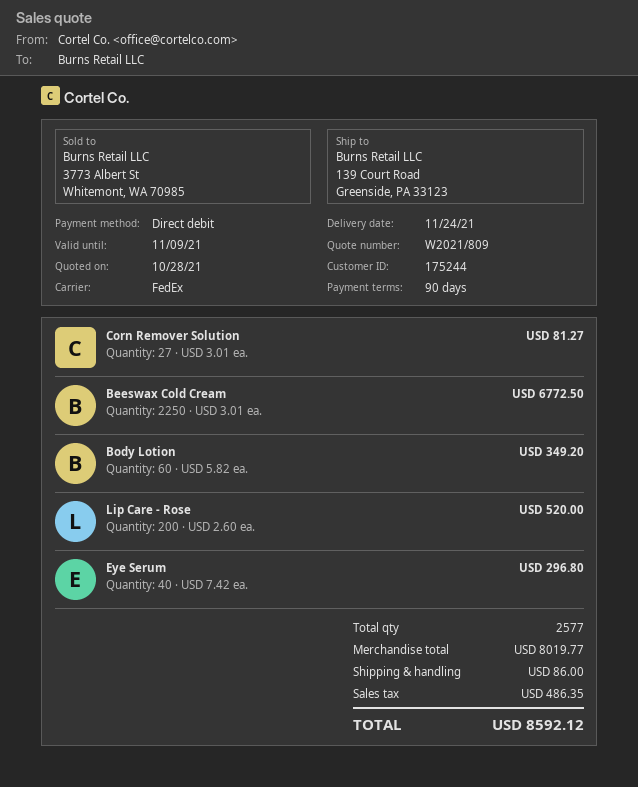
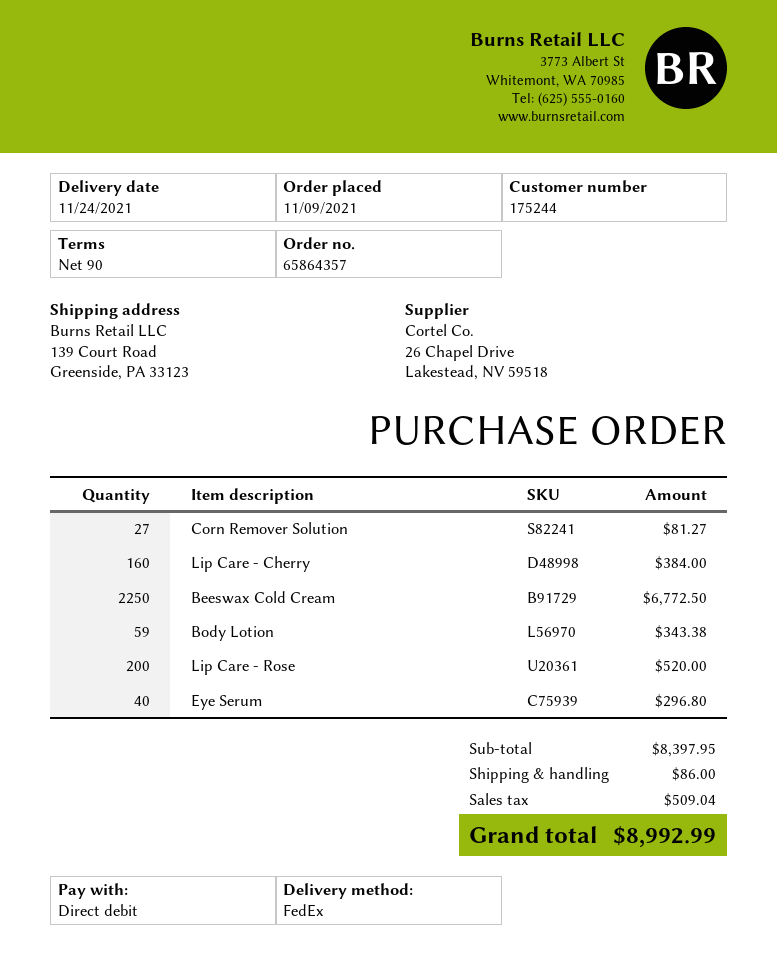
Body Lotion: 60 for 349.20 -> 59 for 343.38
Lip Care - Cherry: none -> 160 for 384.00
subtotal: 8019.77 -> 8397.95
tax: 486.35 -> 509.04
total: 8592.12 -> 8992.99

